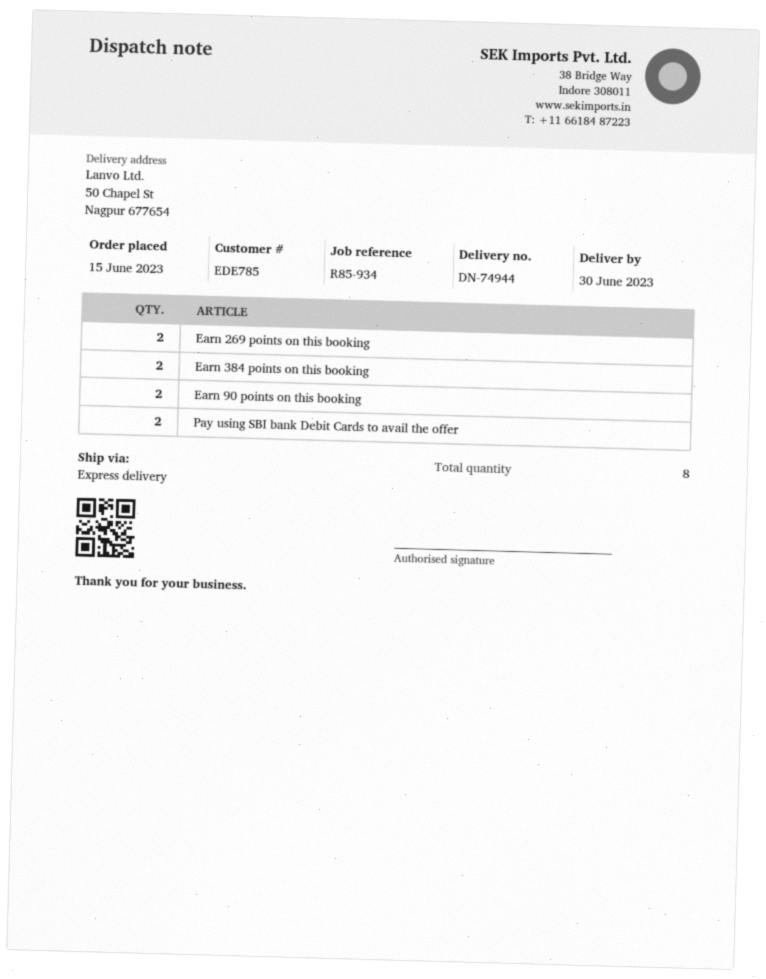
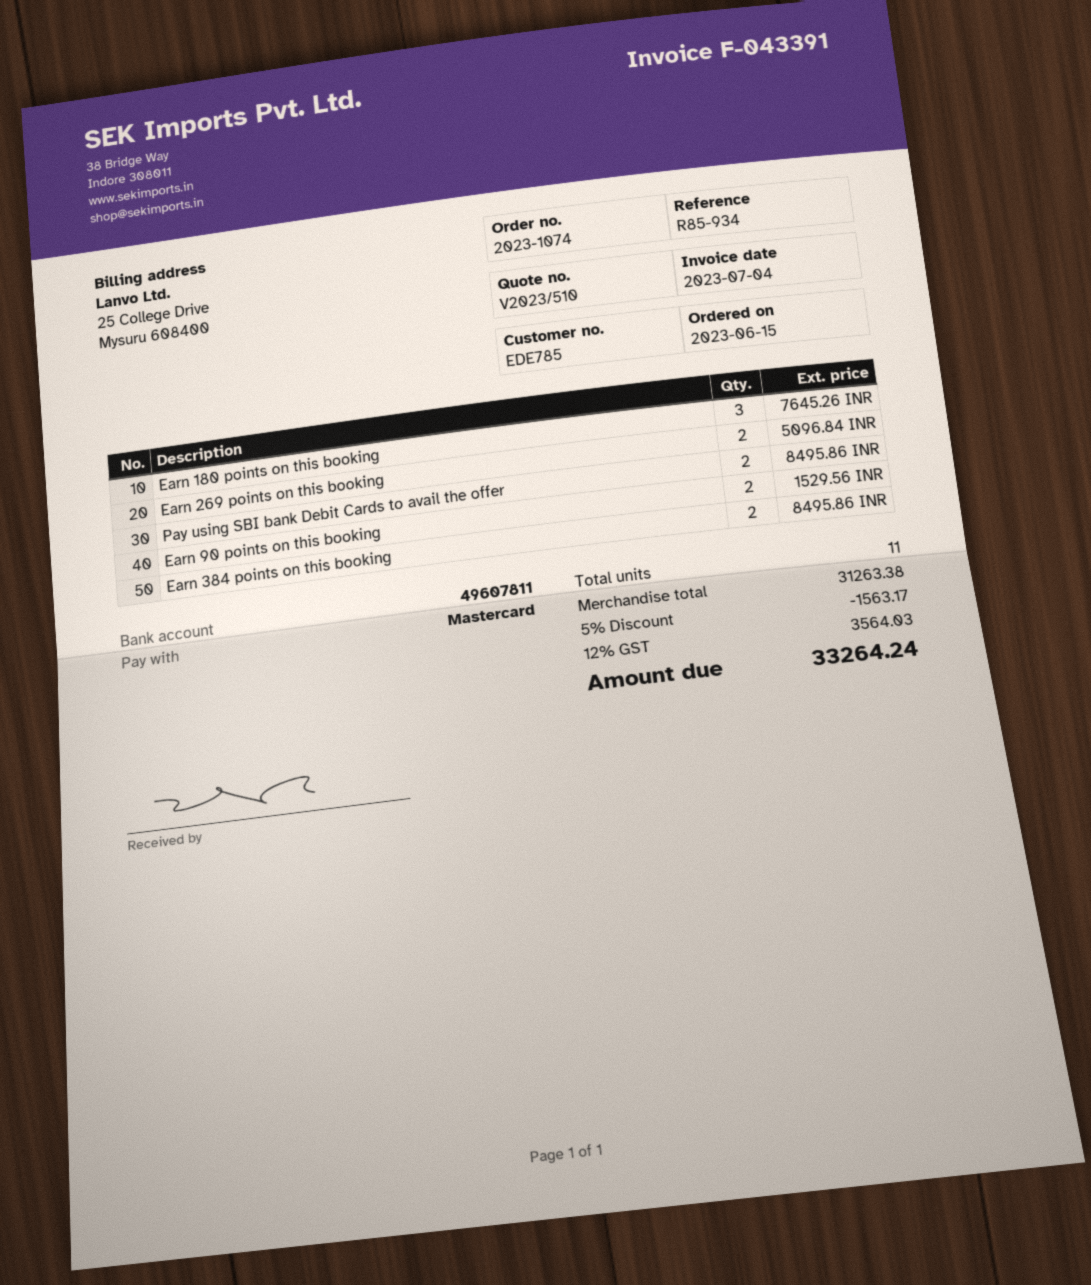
Earn 180 points on this booking: none -> 3
total quantity: 8 -> 11

